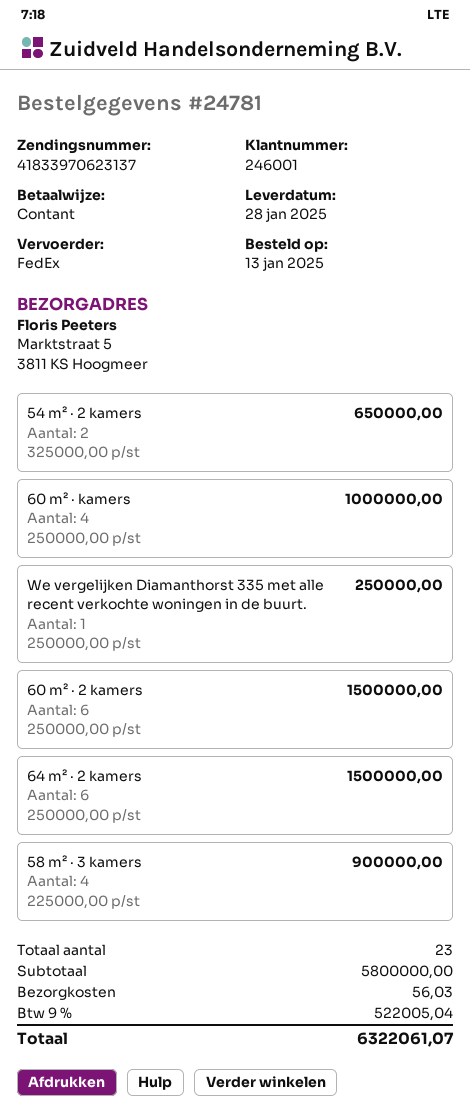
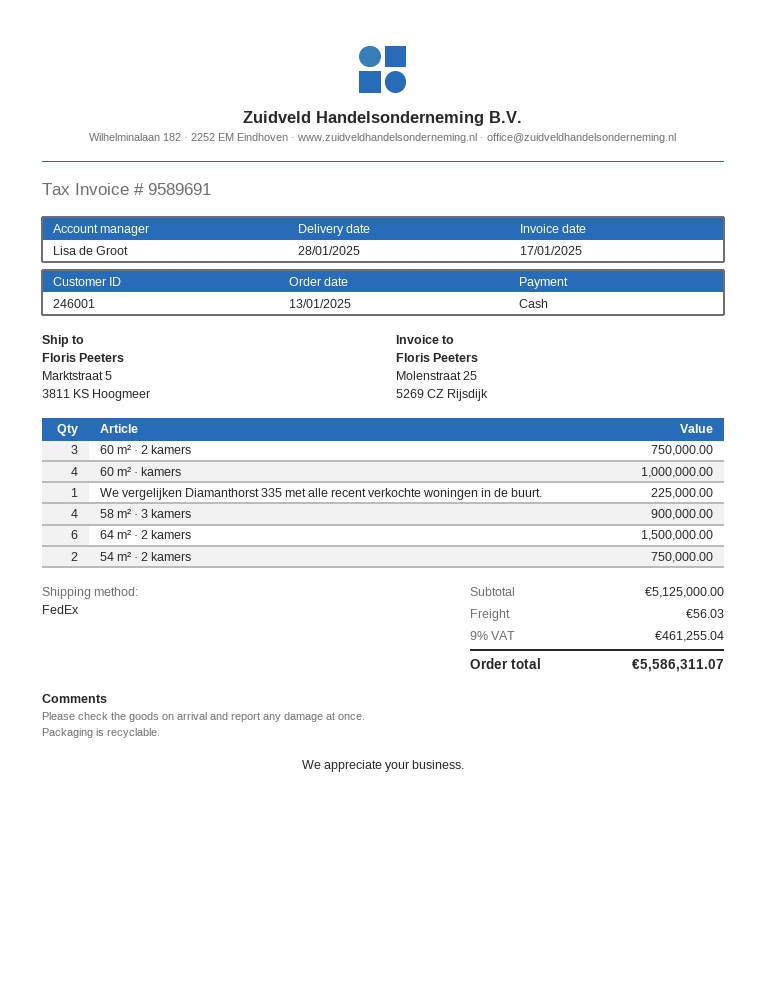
54 m² · 2 kamers: 2 for 650000.00 -> 2 for 750000.00
We vergelijken Diamanthorst 335 met alle recent verkochte woningen in de buurt.: 1 for 250000.00 -> 1 for 225000.00
60 m² · 2 kamers: 6 for 1500000.00 -> 3 for 750000.00
subtotal: 5800000.00 -> 5125000.00
tax: 9% = 522005.04 -> 9% = 461255.04
total: 6322061.07 -> 5586311.07

